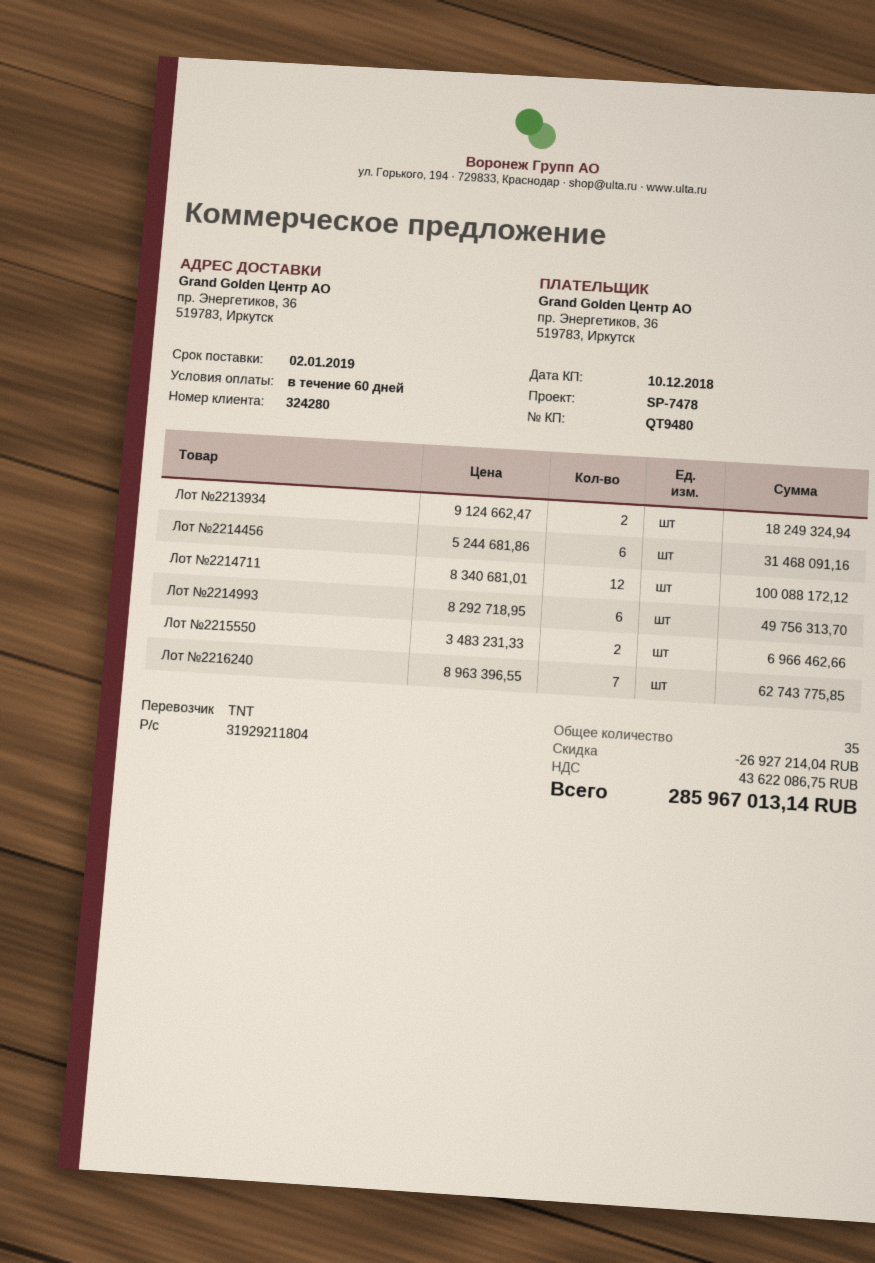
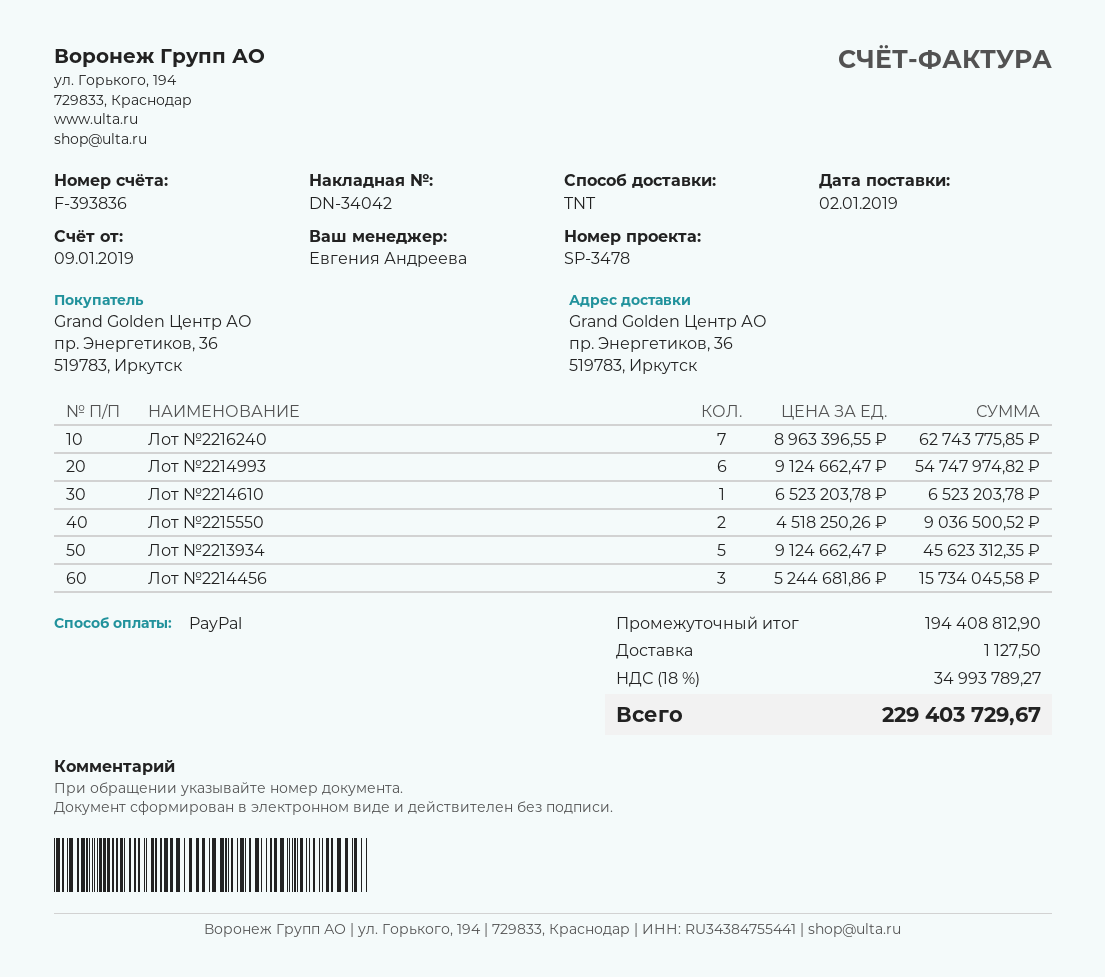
reference: SP-7478 -> SP-3478
Лот №2213934: 2 x 9124662.47 = 18249324.94 -> 5 x 9124662.47 = 45623312.35
Лот №2214456: 6 x 5244681.86 = 31468091.16 -> 3 x 5244681.86 = 15734045.58
Лот №2214711: 12 x 8340681.01 = 100088172.12 -> none
Лот №2214993: 6 x 8292718.95 = 49756313.70 -> 6 x 9124662.47 = 54747974.82
Лот №2215550: 2 x 3483231.33 = 6966462.66 -> 2 x 4518250.26 = 9036500.52
Лот №2214610: none -> 1 x 6523203.78 = 6523203.78
discount: 26927214.04 -> none
shipping: none -> 1127.50
tax: 43622086.75 -> 34993789.27
total: 285967013.14 -> 229403729.67

